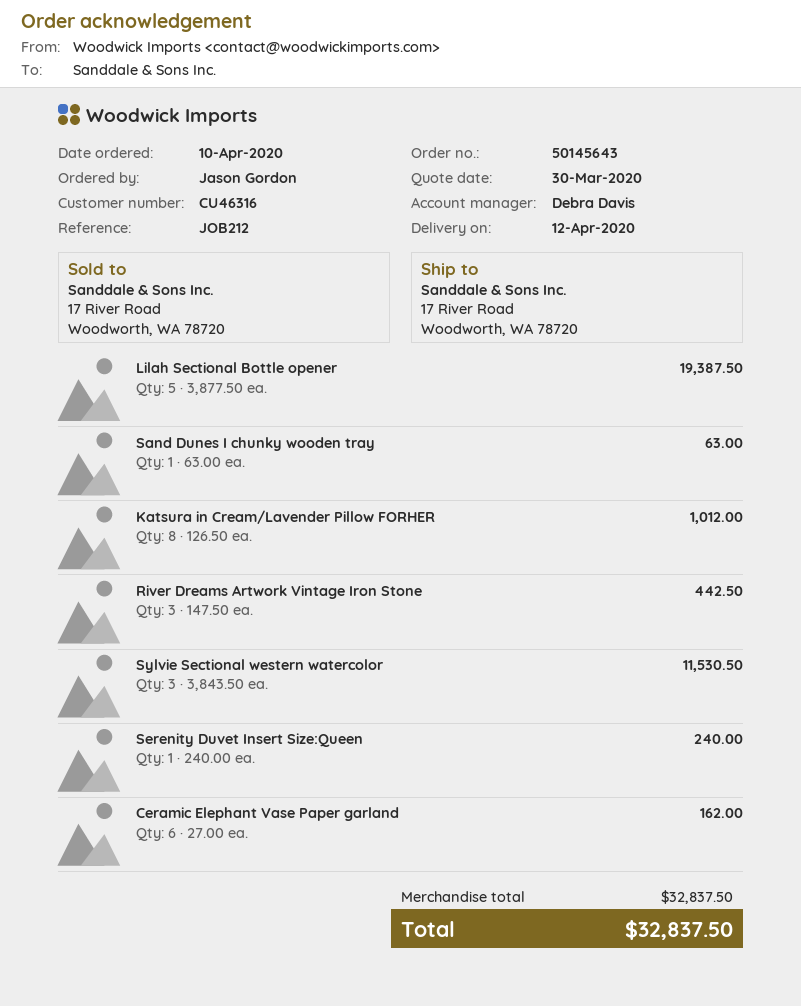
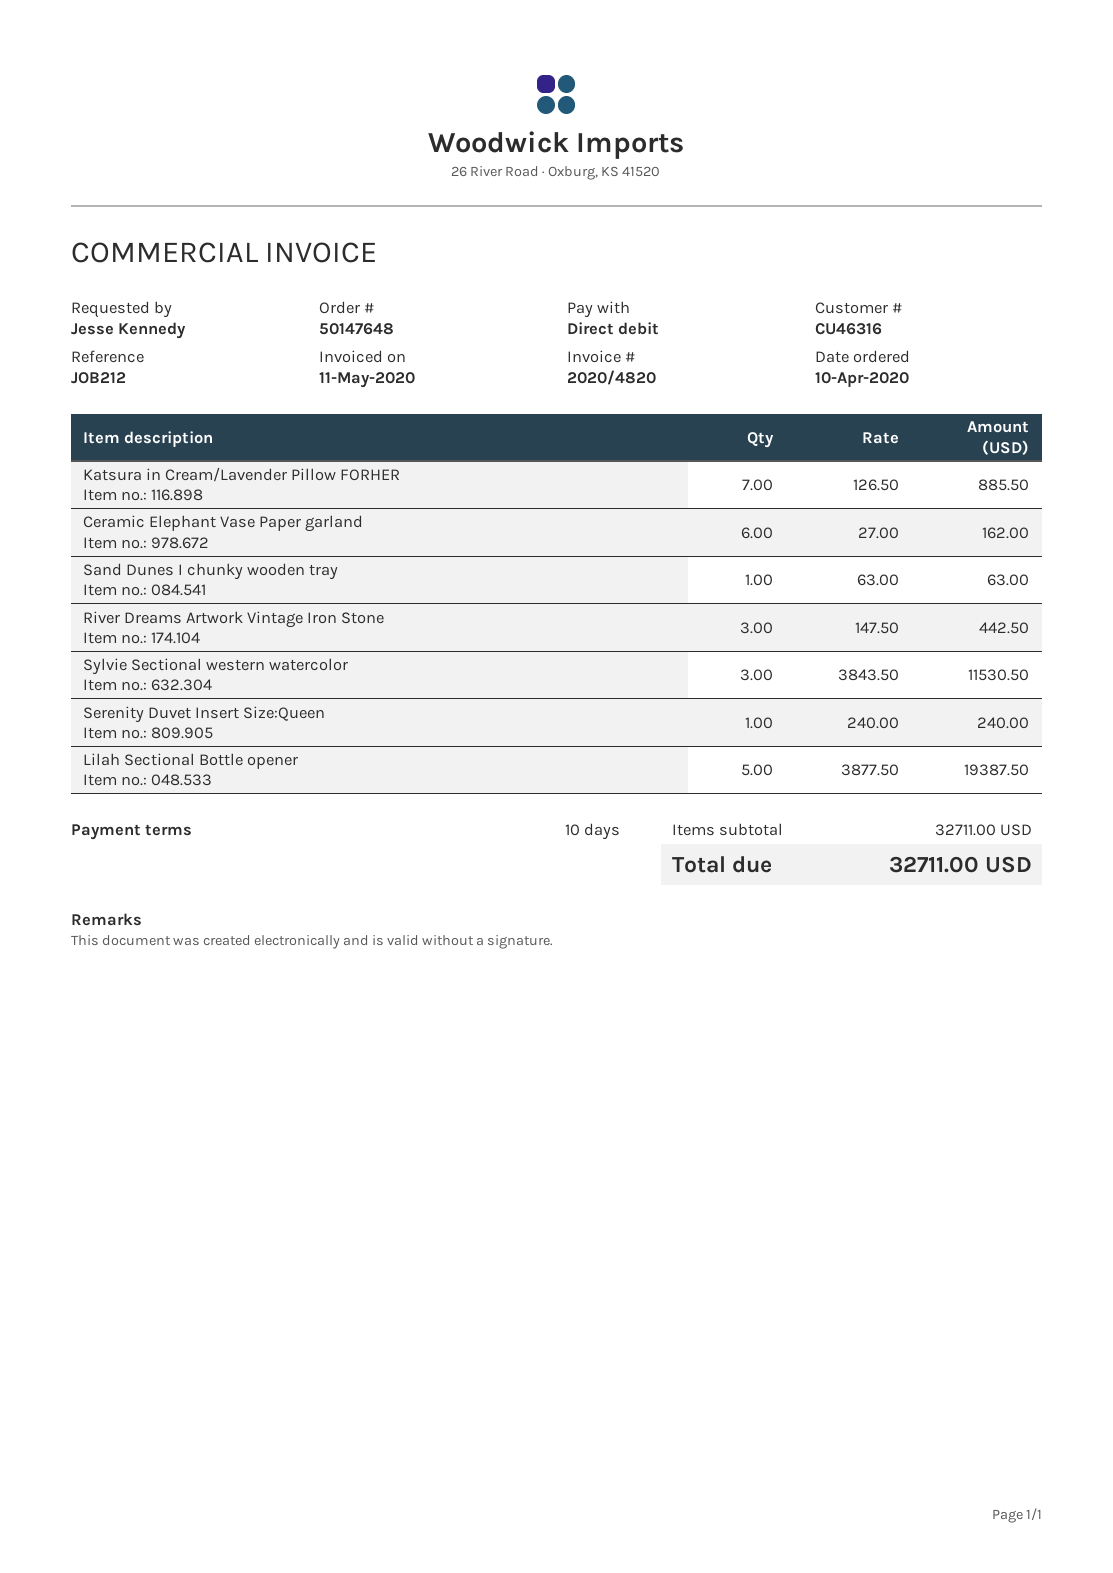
order number: 50145643 -> 50147648
ordered by: Jason Gordon -> Jesse Kennedy
Katsura in Cream/Lavender Pillow FORHER: 8 x 126.50 = 1012.00 -> 7 x 126.50 = 885.50
subtotal: 32837.50 -> 32711.00
total: 32837.50 -> 32711.00

